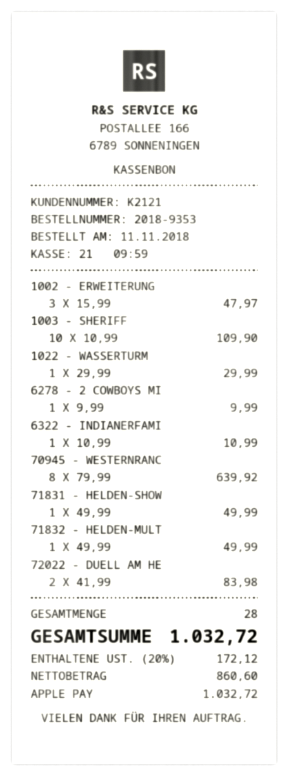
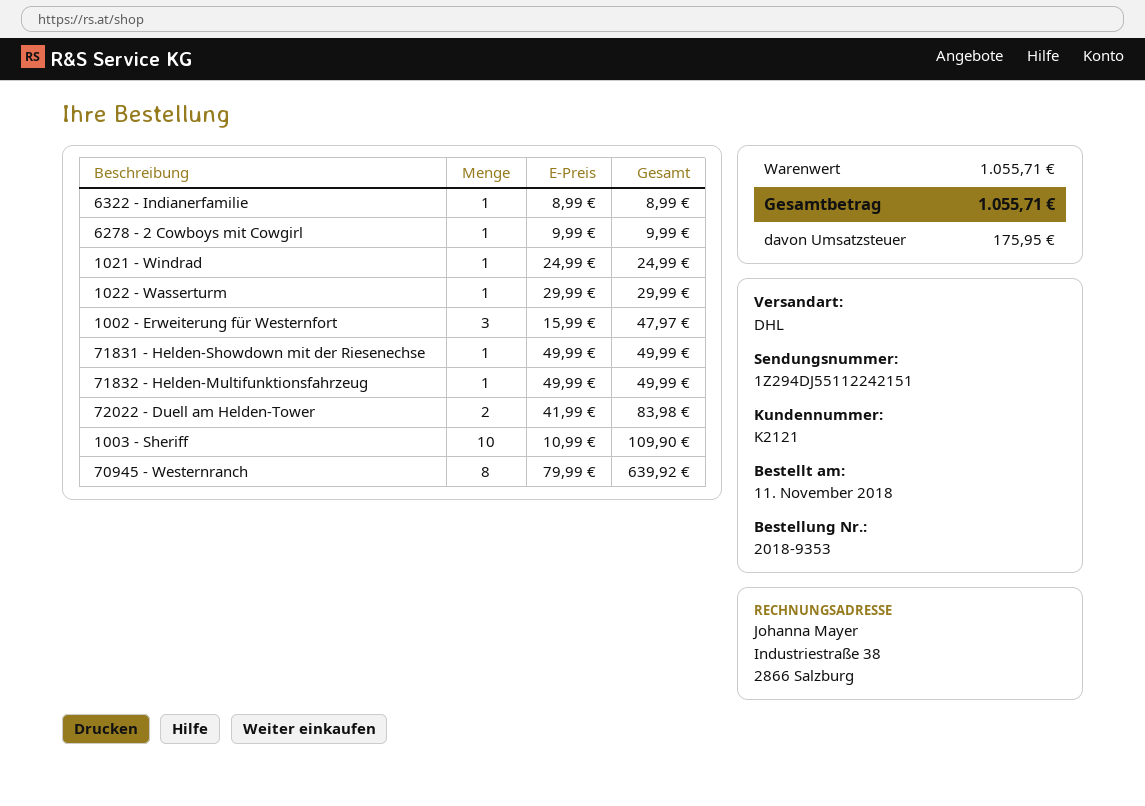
6322 - INDIANERFAMI: 1 x 10.99 = 10.99 -> 1 x 8.99 = 8.99
1021 - Windrad: none -> 1 x 24.99 = 24.99
tax: 172.12 -> 175.95
total: 1032.72 -> 1055.71

